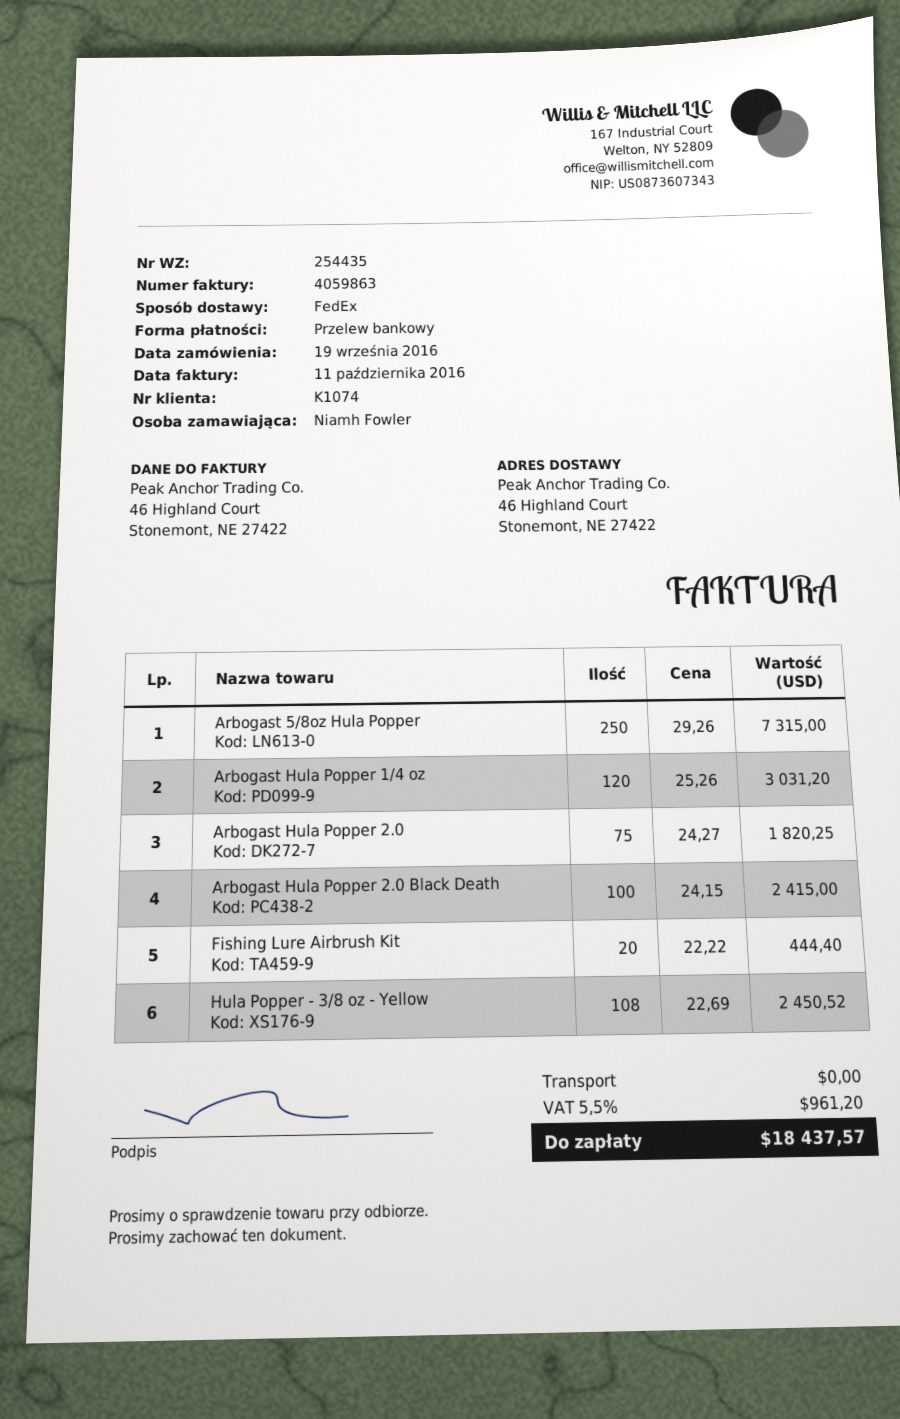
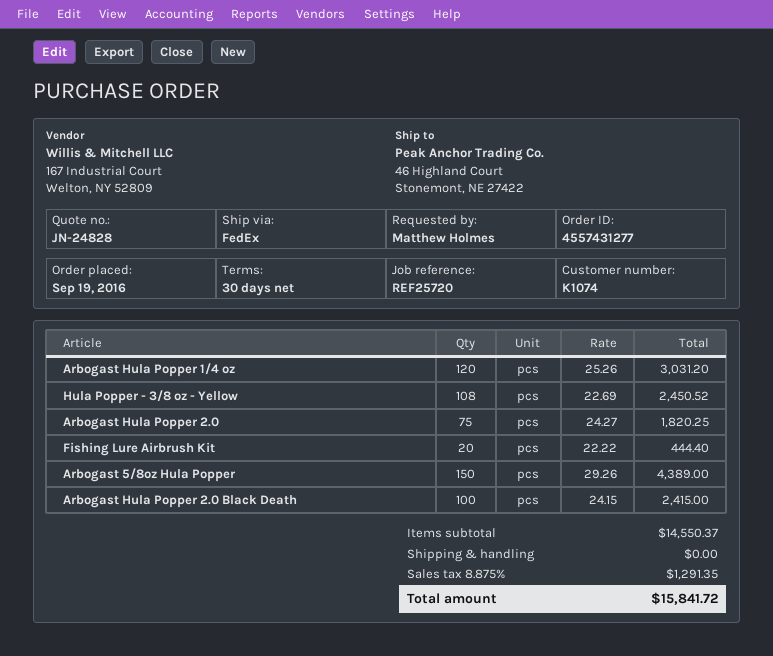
ordered by: Niamh Fowler -> Matthew Holmes
Arbogast 5/8oz Hula Popper: 250 x 29.26 = 7315.00 -> 150 x 29.26 = 4389.00
tax: 5.5% = 961.20 -> 8.875% = 1291.35
total: 18437.57 -> 15841.72

